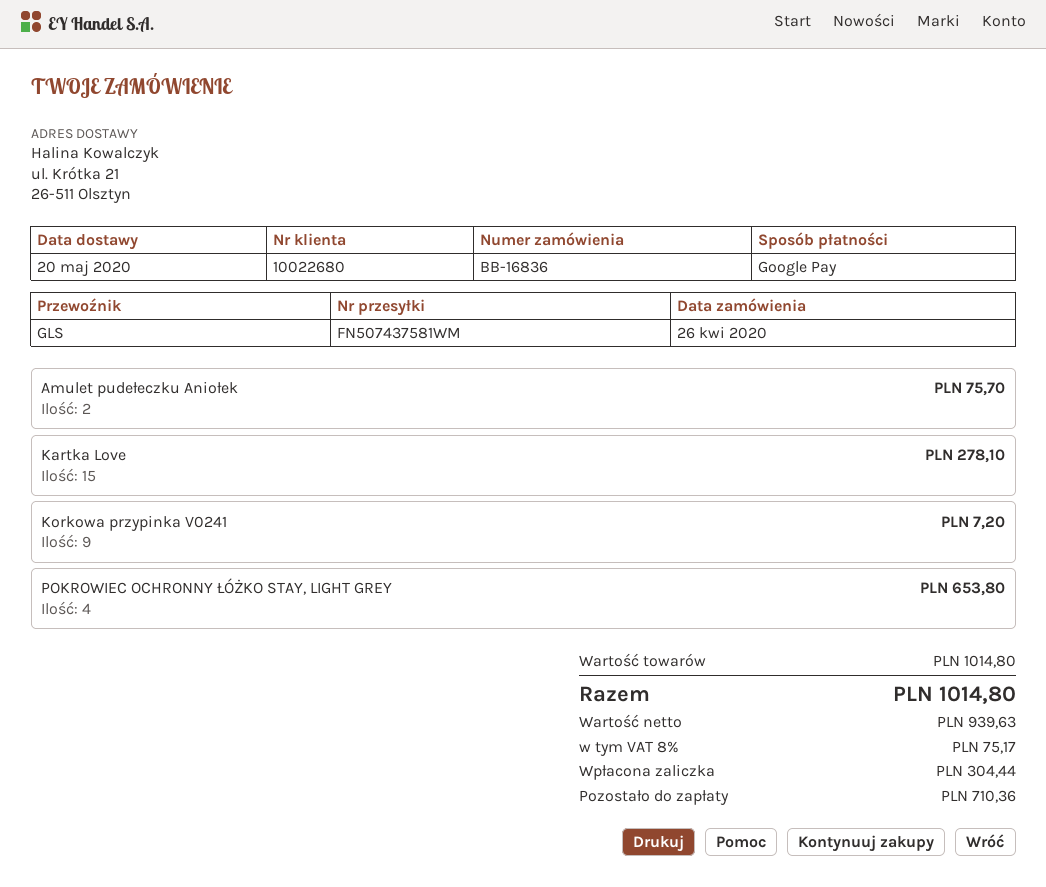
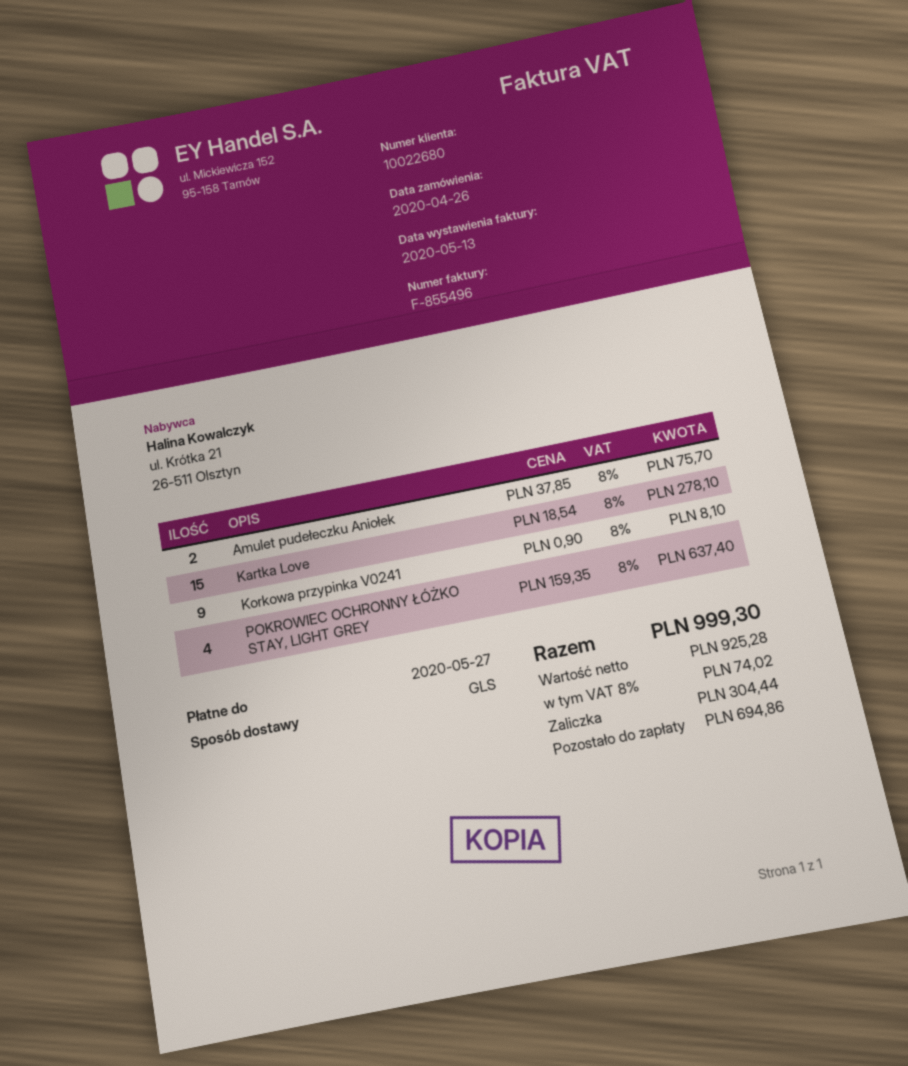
Korkowa przypinka V0241: 9 for 7.20 -> 9 for 8.10
POKROWIEC OCHRONNY ŁÓŻKO STAY, LIGHT GREY: 4 for 653.80 -> 4 for 637.40
net: 939.63 -> 925.28
tax: 8% = 75.17 -> 8% = 74.02
total: 1014.80 -> 999.30
balance: 710.36 -> 694.86

